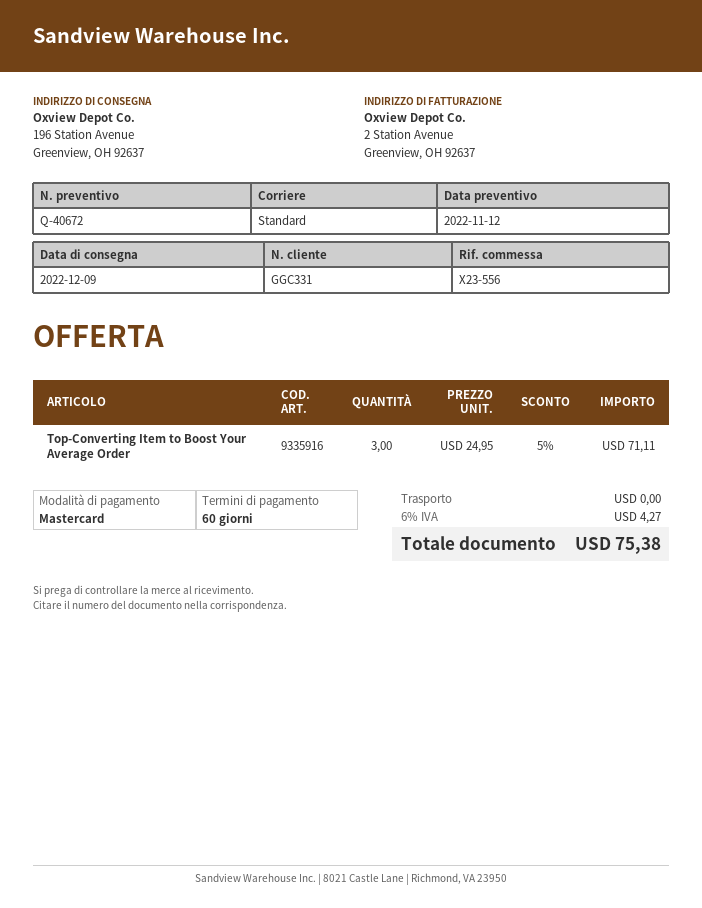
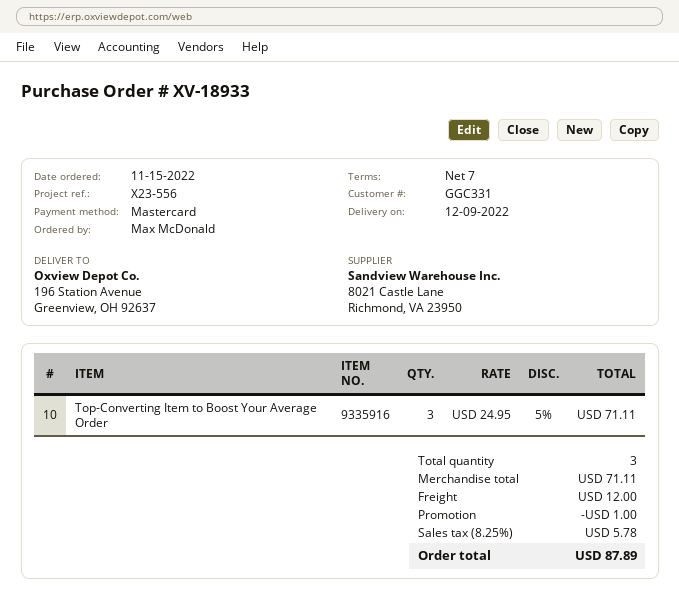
payment terms: 60 days -> 7 days
discount: none -> 1.00
shipping: 0.00 -> 12.00
tax: 6% = 4.27 -> 8.25% = 5.78
total: 75.38 -> 87.89

